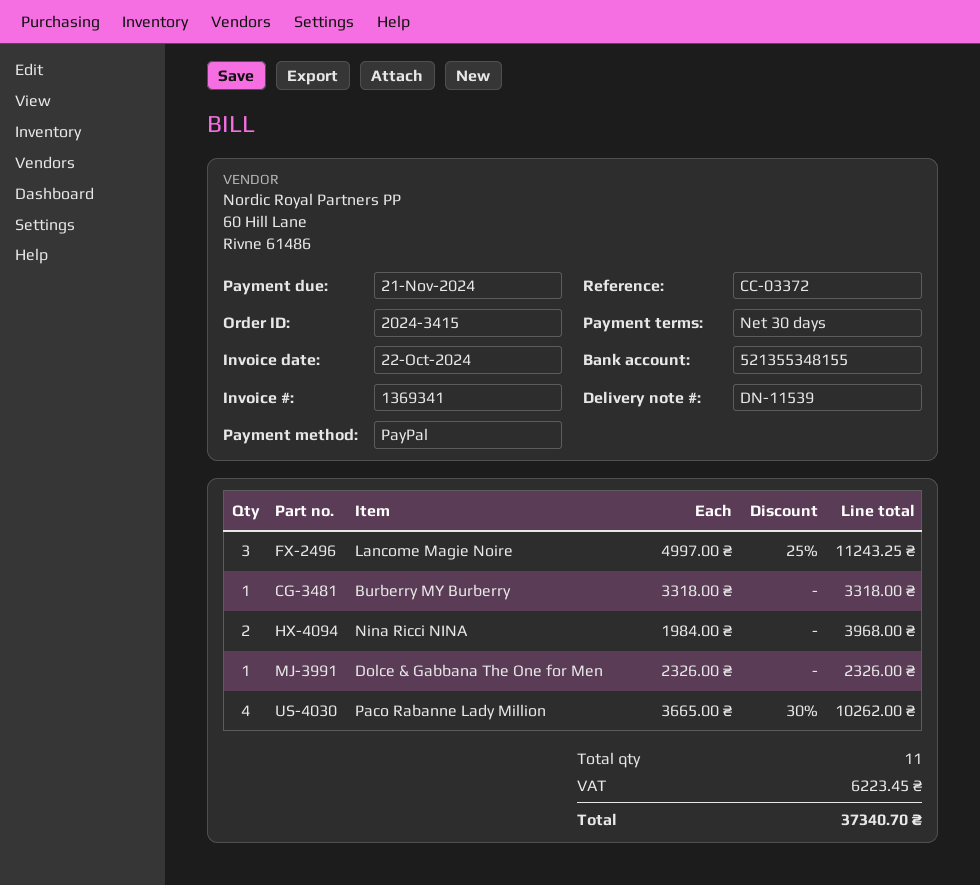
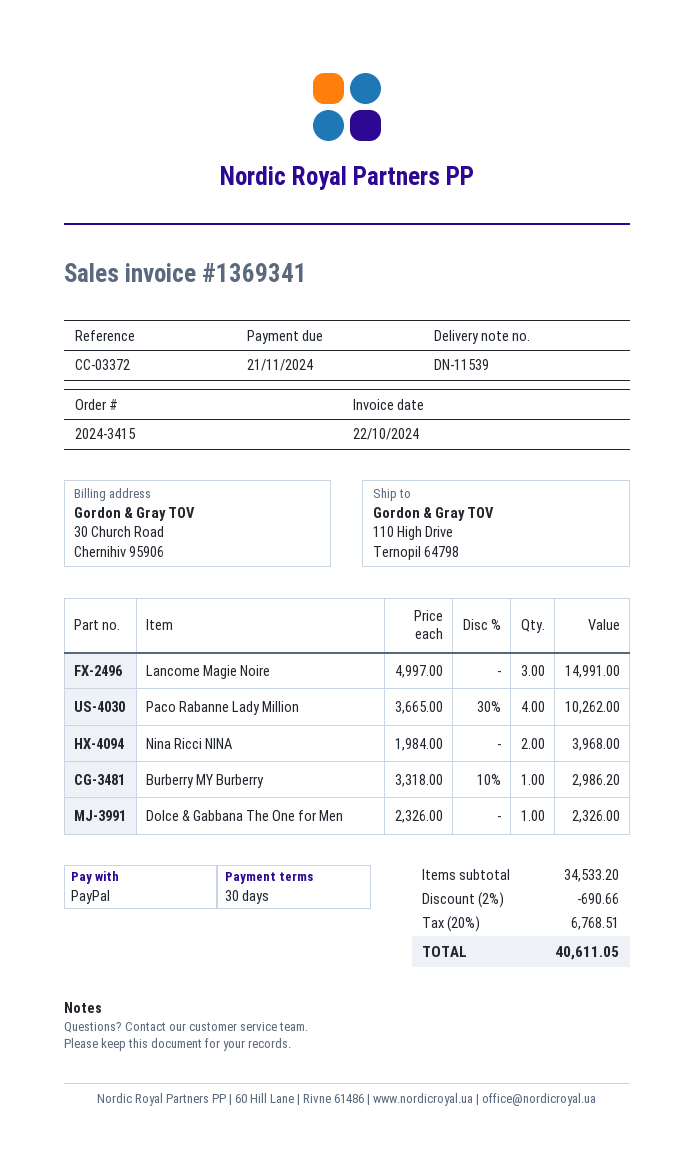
Lancome Magie Noire: 3 x 4997.00 - 25% = 11243.25 -> 3 x 4997.00 = 14991.00
Burberry MY Burberry: 1 x 3318.00 = 3318.00 -> 1 x 3318.00 - 10% = 2986.20
discount: none -> 2% = 690.66
tax: 6223.45 -> 6768.51
total: 37340.70 -> 40611.05

